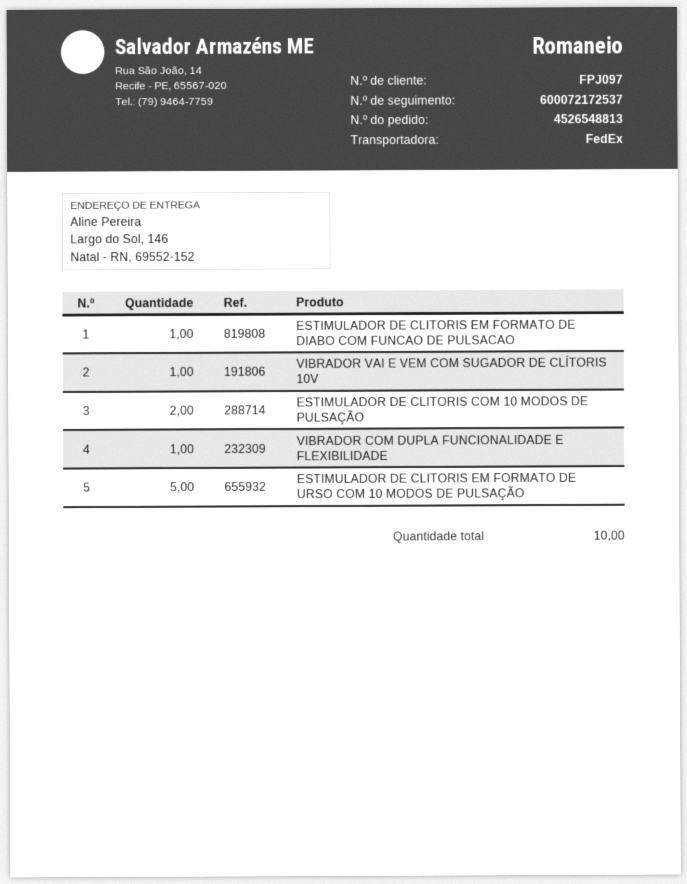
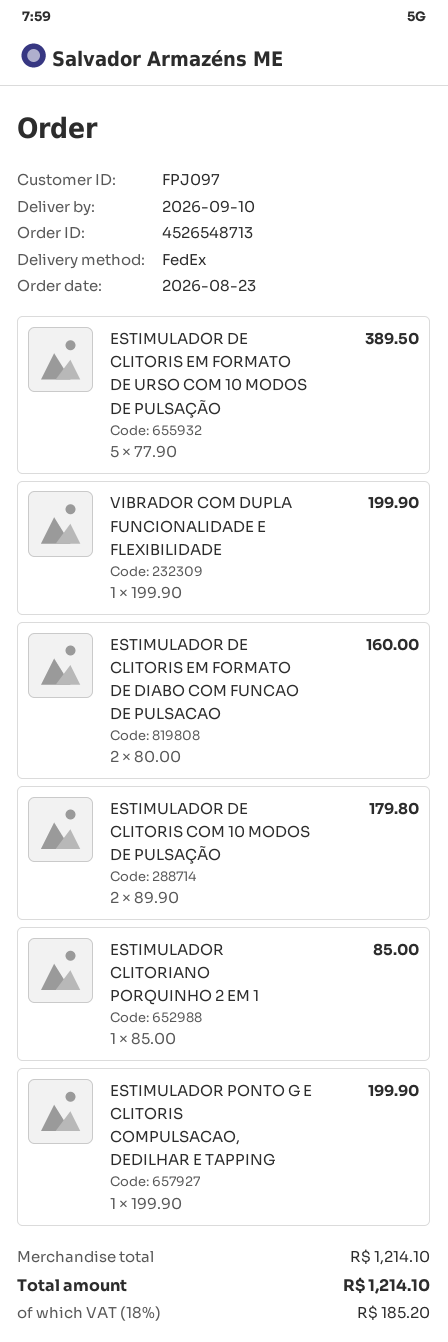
order number: 4526548813 -> 4526548713
ESTIMULADOR DE CLITORIS EM FORMATO DE DIABO COM FUNCAO DE PULSACAO: 1 -> 2
VIBRADOR VAI E VEM COM SUGADOR DE CLÍTORIS 10V: 1 -> none
ESTIMULADOR CLITORIANO PORQUINHO 2 EM 1: none -> 1
ESTIMULADOR PONTO G E CLITORIS COMPULSACAO, DEDILHAR E TAPPING: none -> 1

